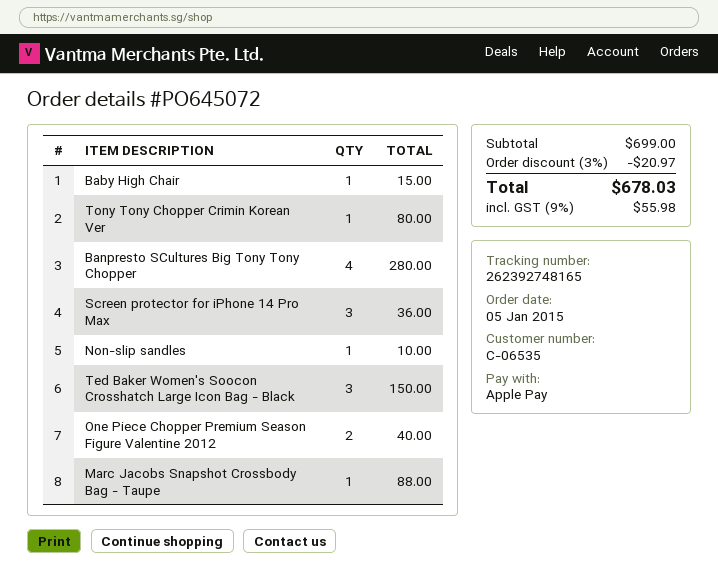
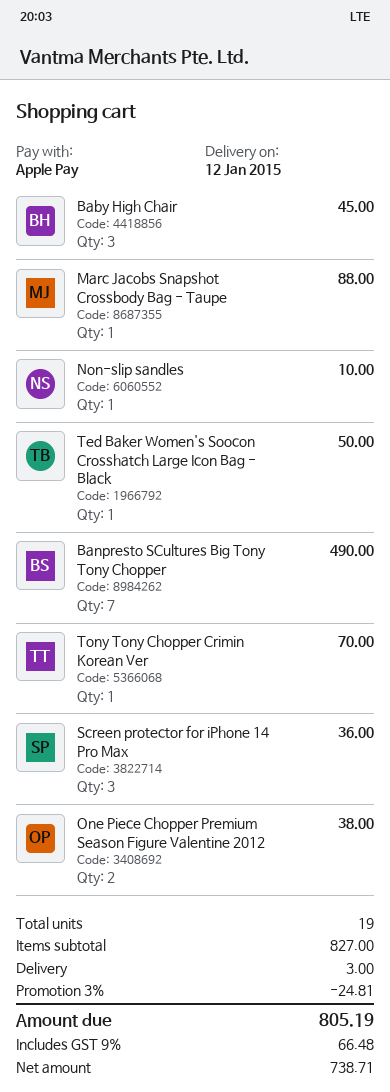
Baby High Chair: 1 for 15.00 -> 3 for 45.00
Tony Tony Chopper Crimin Korean Ver: 1 for 80.00 -> 1 for 70.00
Banpresto SCultures Big Tony Tony Chopper: 4 for 280.00 -> 7 for 490.00
Ted Baker Women's Soocon Crosshatch Large Icon Bag - Black: 3 for 150.00 -> 1 for 50.00
One Piece Chopper Premium Season Figure Valentine 2012: 2 for 40.00 -> 2 for 38.00
subtotal: 699.00 -> 827.00
discount: 3% = 20.97 -> 3% = 24.81
shipping: none -> 3.00
tax: 9% = 55.98 -> 9% = 66.48
total: 678.03 -> 805.19

